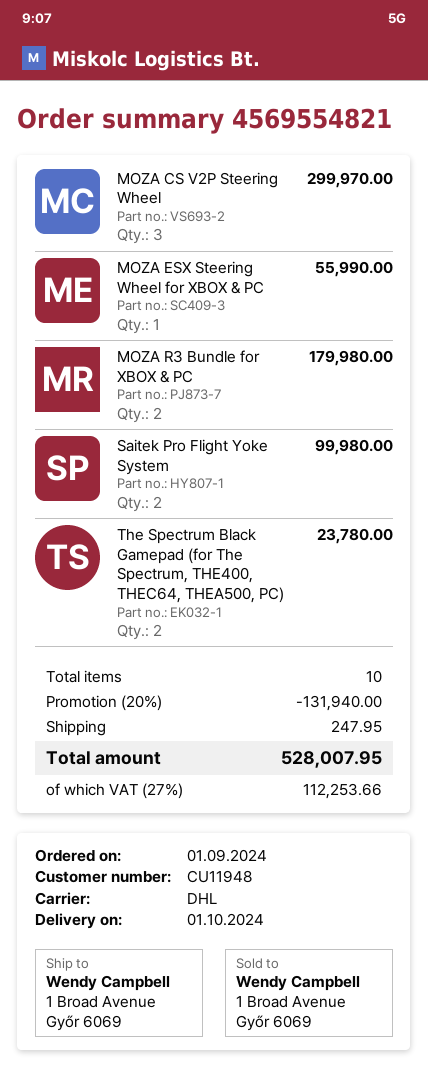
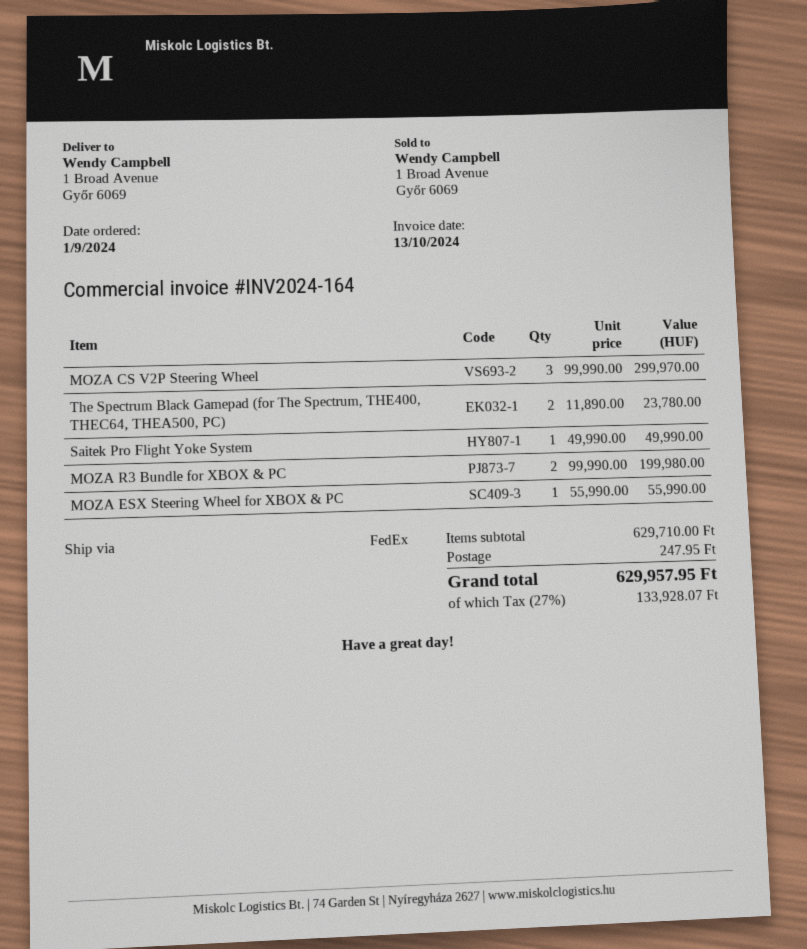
shipping method: DHL -> FedEx
MOZA R3 Bundle for XBOX & PC: 2 for 179980.00 -> 2 for 199980.00
Saitek Pro Flight Yoke System: 2 for 99980.00 -> 1 for 49990.00
discount: 20% = 131940.00 -> none
tax: 27% = 112253.66 -> 27% = 133928.07
total: 528007.95 -> 629957.95

